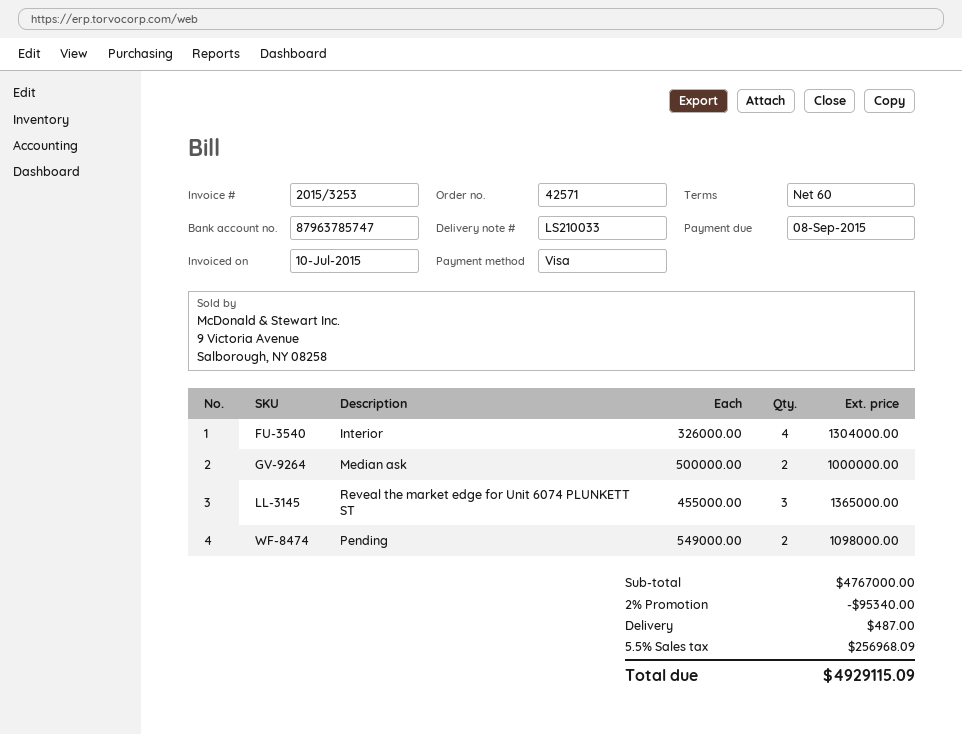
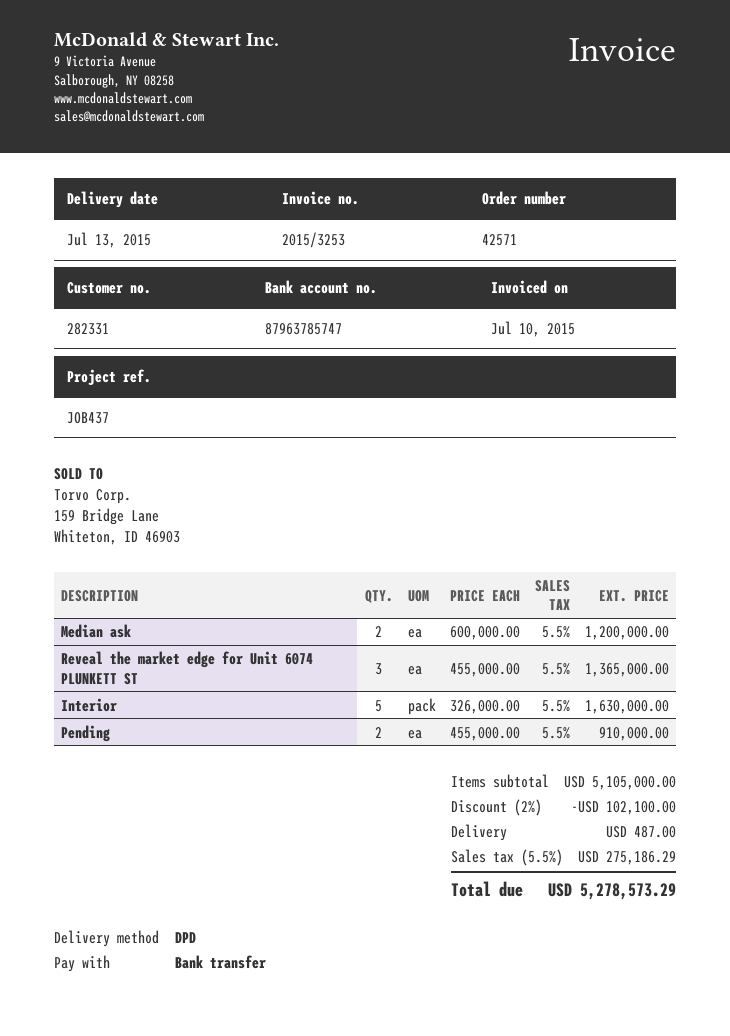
payment method: Visa -> bank transfer
Interior: 4 x 326000.00 = 1304000.00 -> 5 x 326000.00 = 1630000.00
Median ask: 2 x 500000.00 = 1000000.00 -> 2 x 600000.00 = 1200000.00
Pending: 2 x 549000.00 = 1098000.00 -> 2 x 455000.00 = 910000.00
subtotal: 4767000.00 -> 5105000.00
discount: 2% = 95340.00 -> 2% = 102100.00
tax: 5.5% = 256968.09 -> 5.5% = 275186.29
total: 4929115.09 -> 5278573.29

